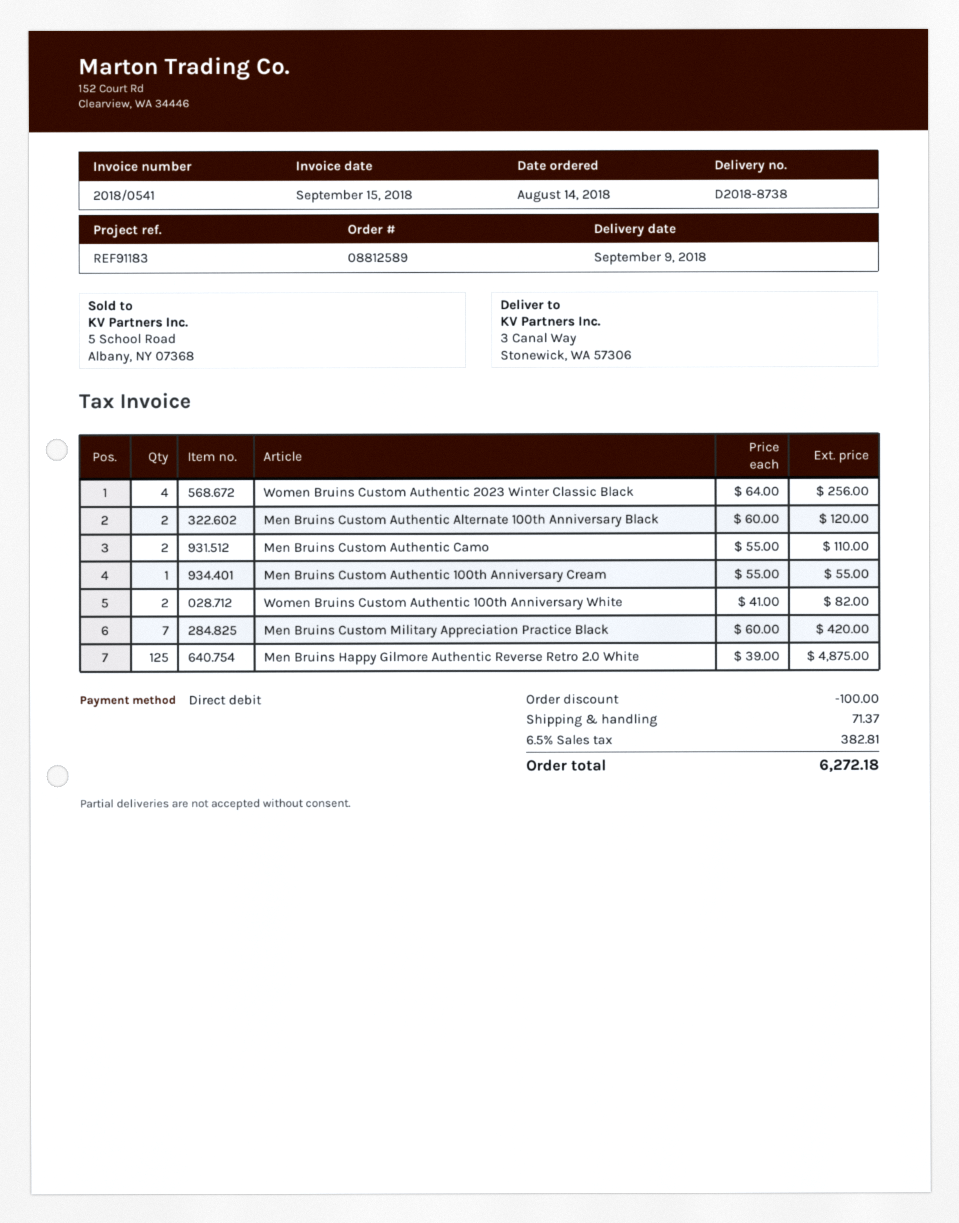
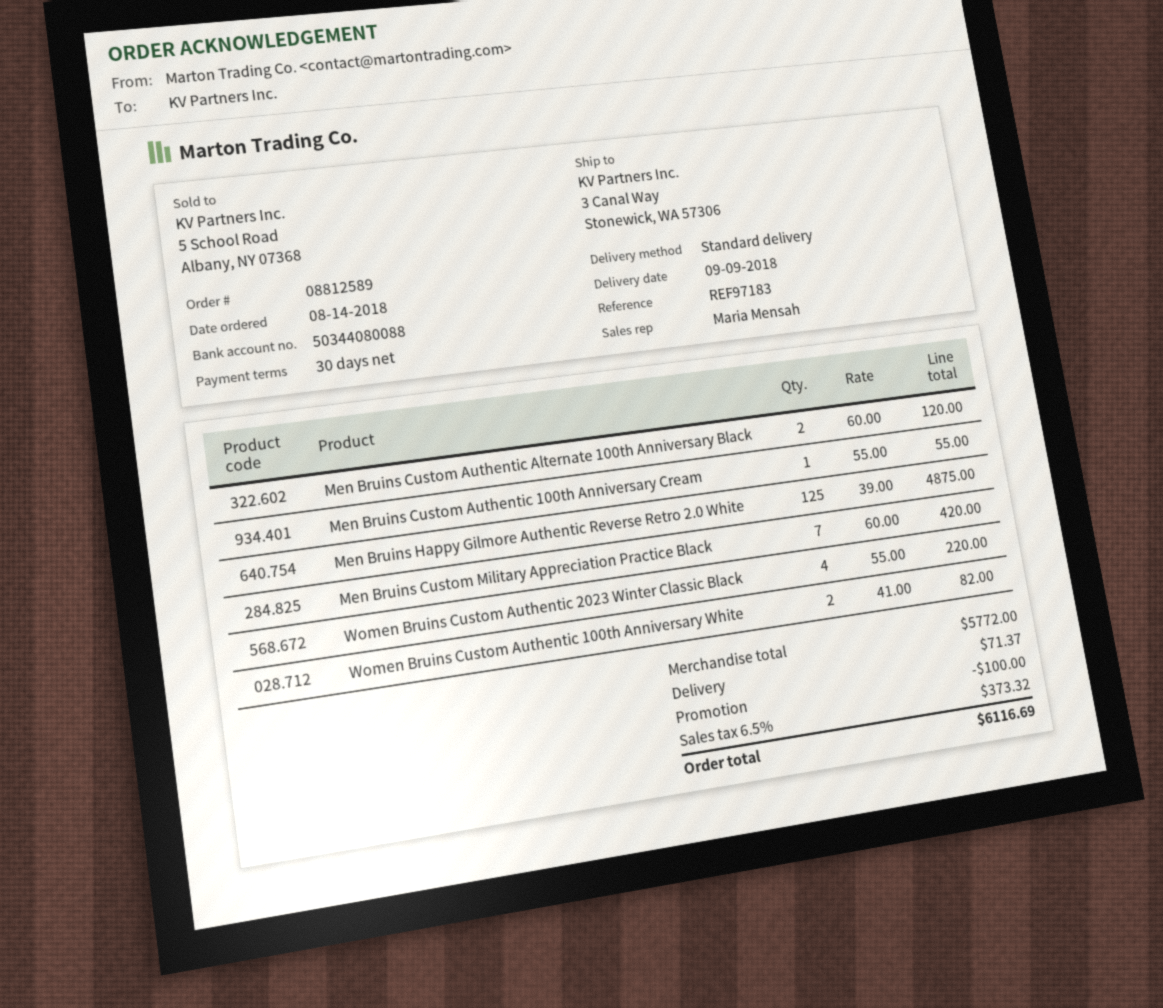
reference: REF91183 -> REF97183
Women Bruins Custom Authentic 2023 Winter Classic Black: 4 x 64.00 = 256.00 -> 4 x 55.00 = 220.00
Men Bruins Custom Authentic Camo: 2 x 55.00 = 110.00 -> none
tax: 6.5% = 382.81 -> 6.5% = 373.32
total: 6272.18 -> 6116.69

